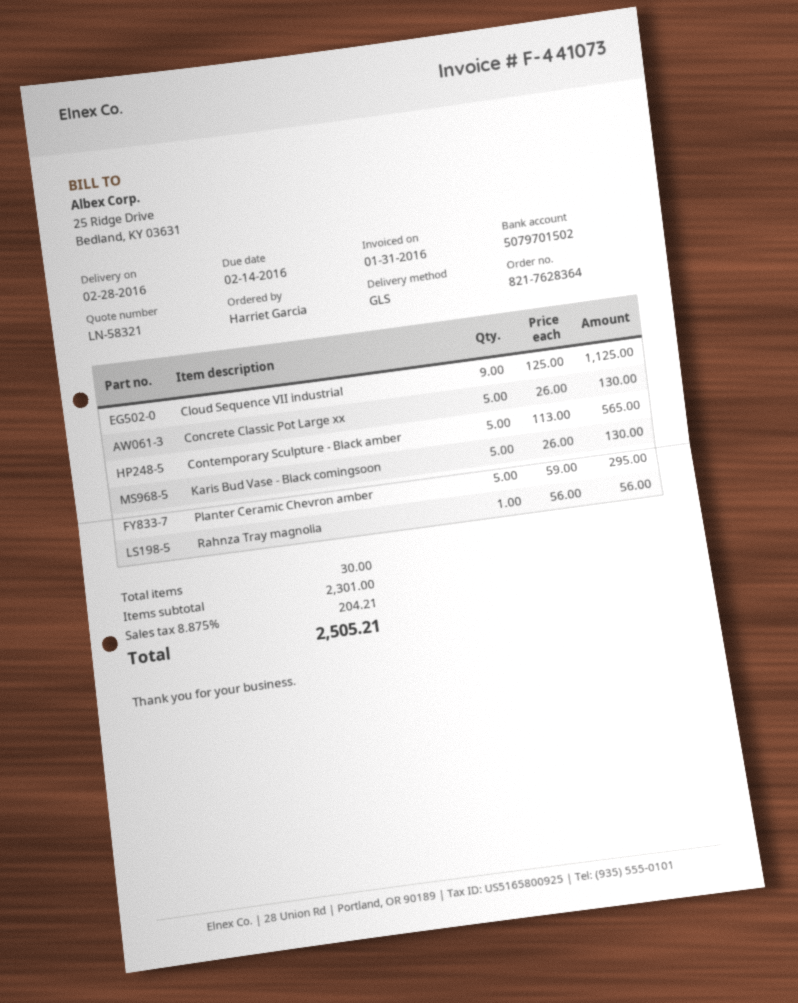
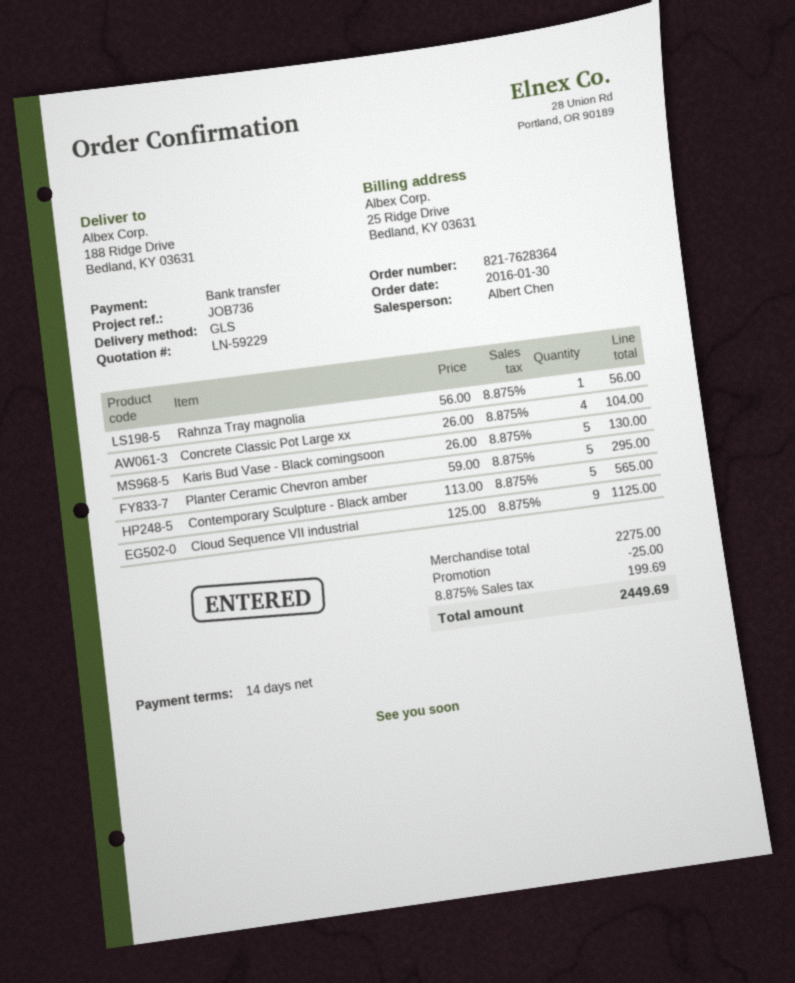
quote number: LN-58321 -> LN-59229
Concrete Classic Pot Large xx: 5 x 26.00 = 130.00 -> 4 x 26.00 = 104.00
subtotal: 2301.00 -> 2275.00
discount: none -> 25.00
tax: 8.875% = 204.21 -> 8.875% = 199.69
total: 2505.21 -> 2449.69

